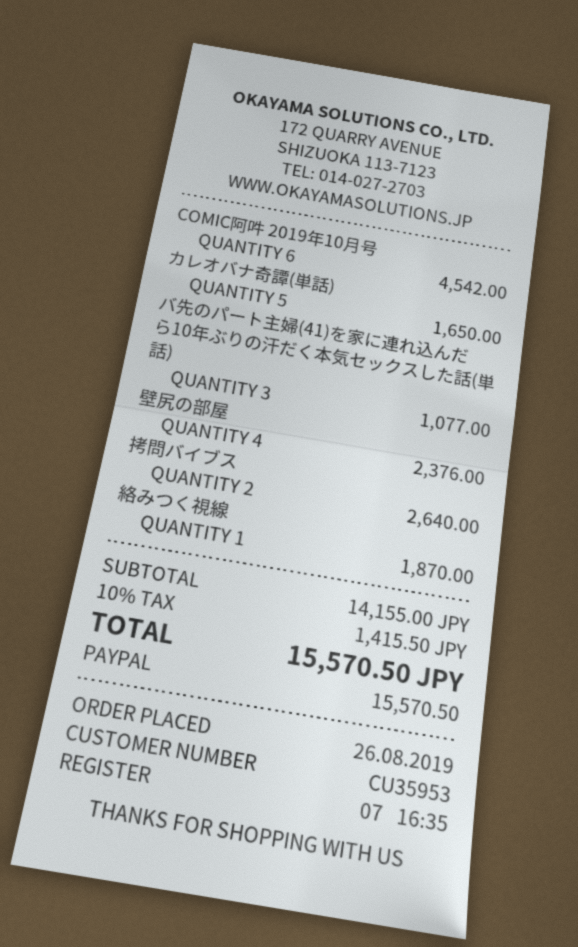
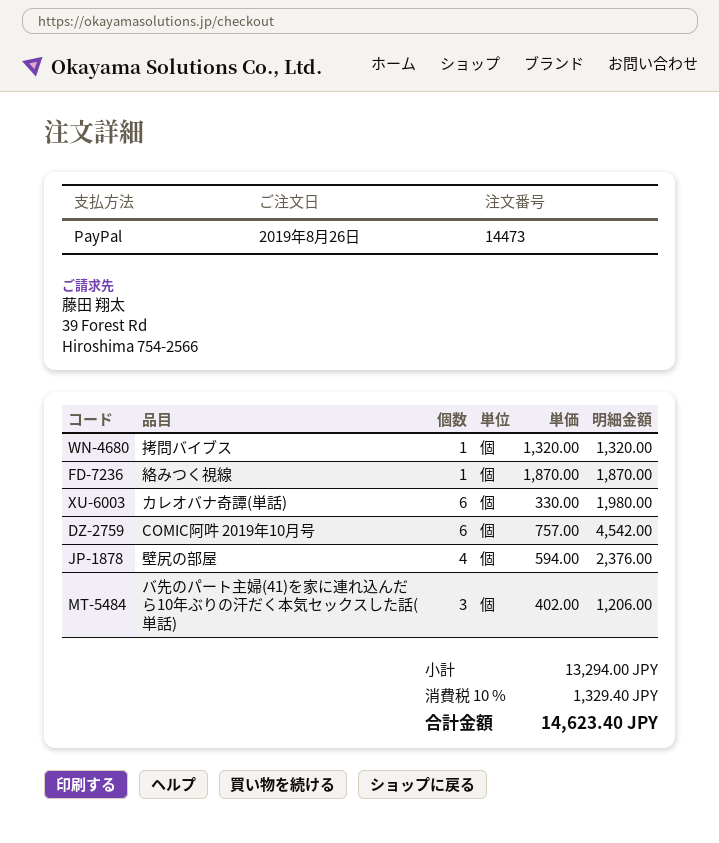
カレオバナ奇譚(単話): 5 for 1650.00 -> 6 for 1980.00
バ先のパート主婦(41)を家に連れ込んだら10年ぶりの汗だく本気セックスした話(単話): 3 for 1077.00 -> 3 for 1206.00
拷問バイブス: 2 for 2640.00 -> 1 for 1320.00
subtotal: 14155.00 -> 13294.00
tax: 10% = 1415.50 -> 10% = 1329.40
total: 15570.50 -> 14623.40

